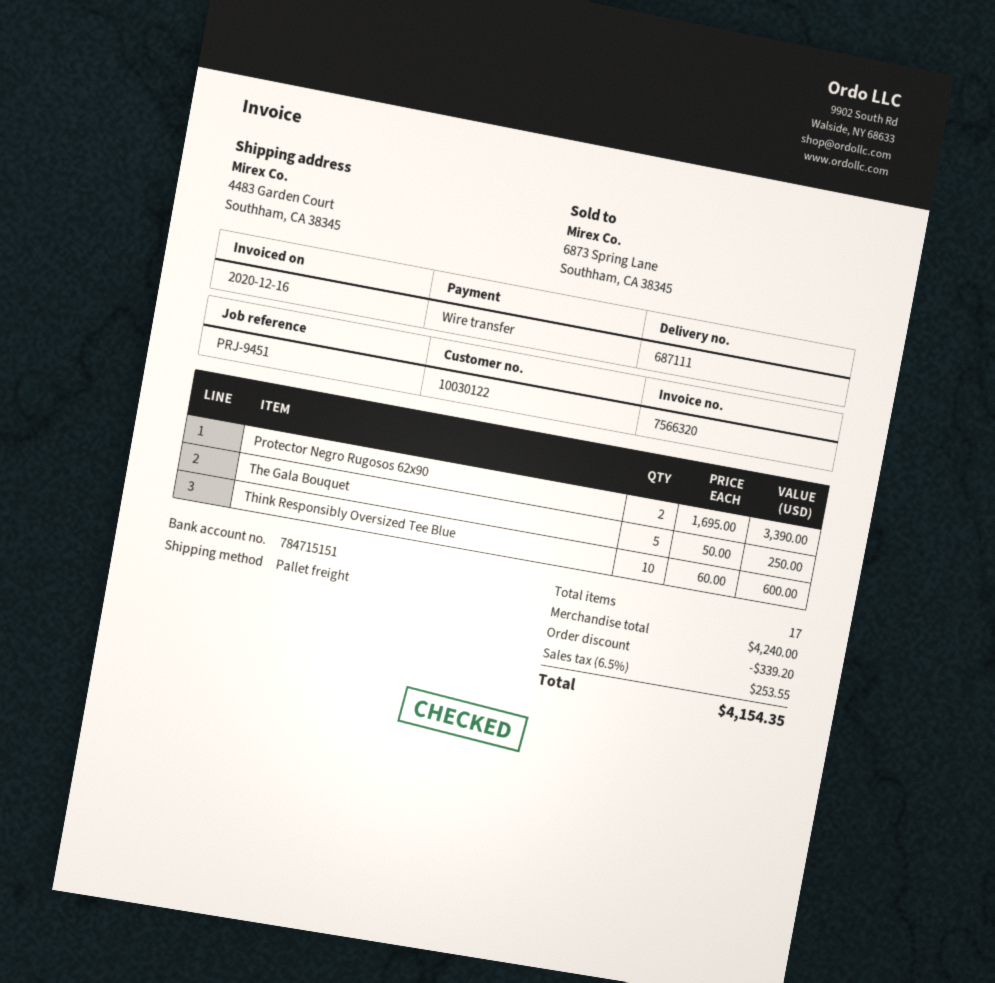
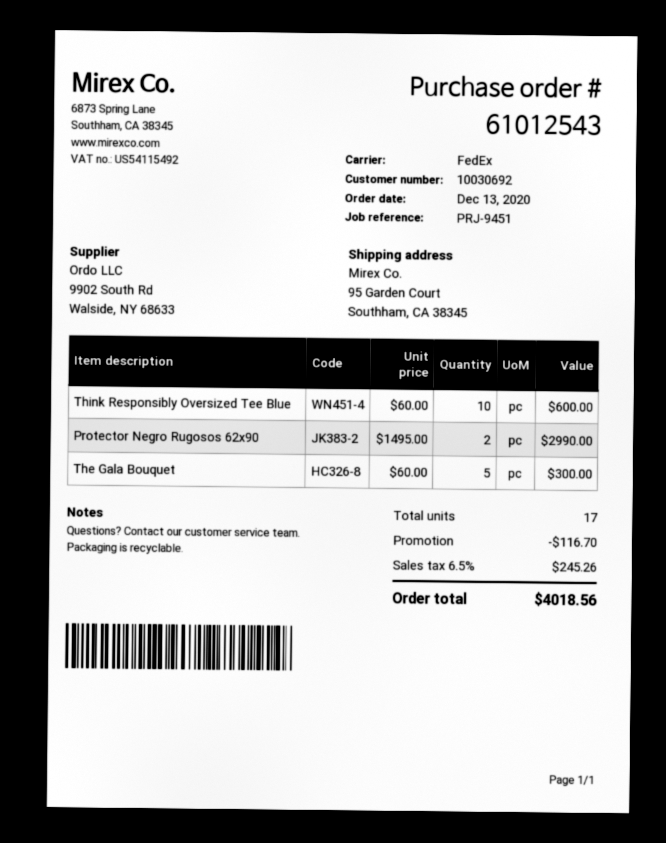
customer number: 10030122 -> 10030692
shipping method: pallet freight -> FedEx
ship to: 4483 Garden Court, Southham, CA 38345 -> 95 Garden Court, Southham, CA 38345
Protector Negro Rugosos 62x90: 2 x 1695.00 = 3390.00 -> 2 x 1495.00 = 2990.00
The Gala Bouquet: 5 x 50.00 = 250.00 -> 5 x 60.00 = 300.00
discount: 339.20 -> 116.70
tax: 6.5% = 253.55 -> 6.5% = 245.26
total: 4154.35 -> 4018.56

